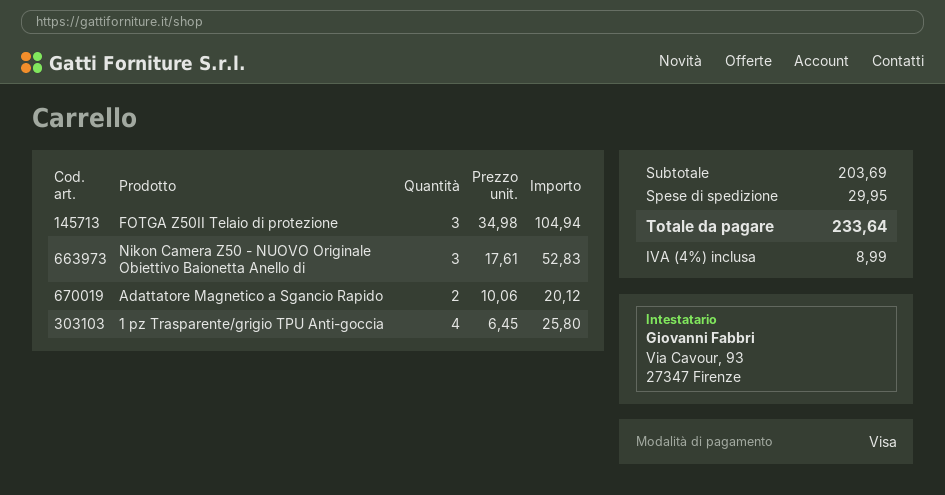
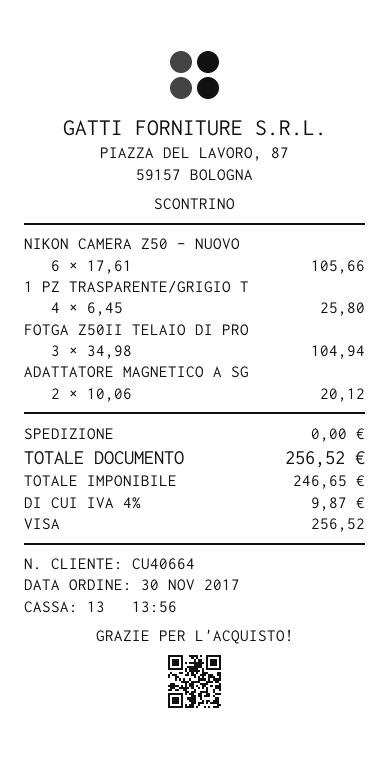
Nikon Camera Z50 - NUOVO Originale Obiettivo Baionetta Anello di: 3 x 17.61 = 52.83 -> 6 x 17.61 = 105.66
shipping: 29.95 -> 0.00
tax: 4% = 8.99 -> 4% = 9.87
total: 233.64 -> 256.52

